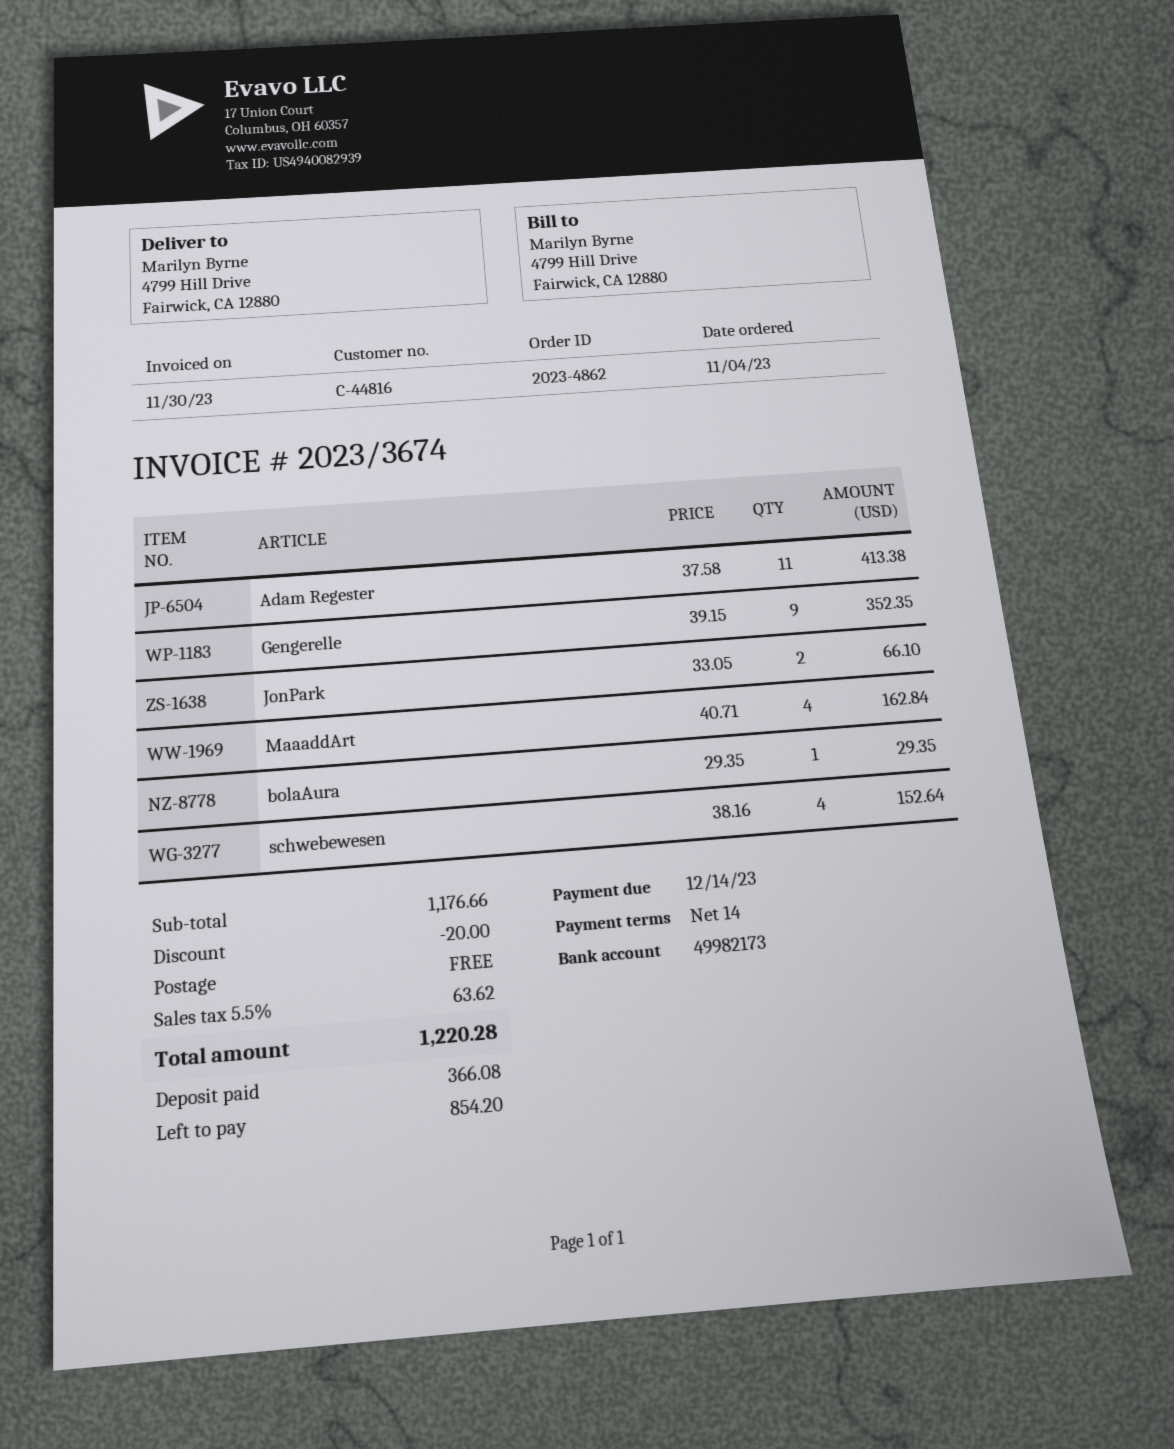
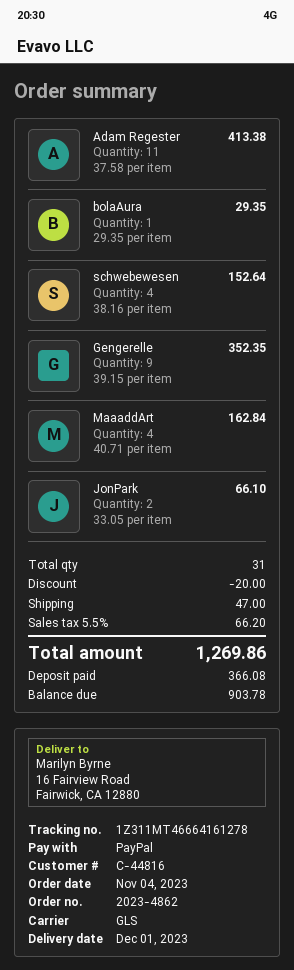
ship to: 4799 Hill Drive, Fairwick, CA 12880 -> 16 Fairview Road, Fairwick, CA 12880
shipping: 0.00 -> 47.00
tax: 5.5% = 63.62 -> 5.5% = 66.20
total: 1220.28 -> 1269.86
balance: 854.20 -> 903.78

